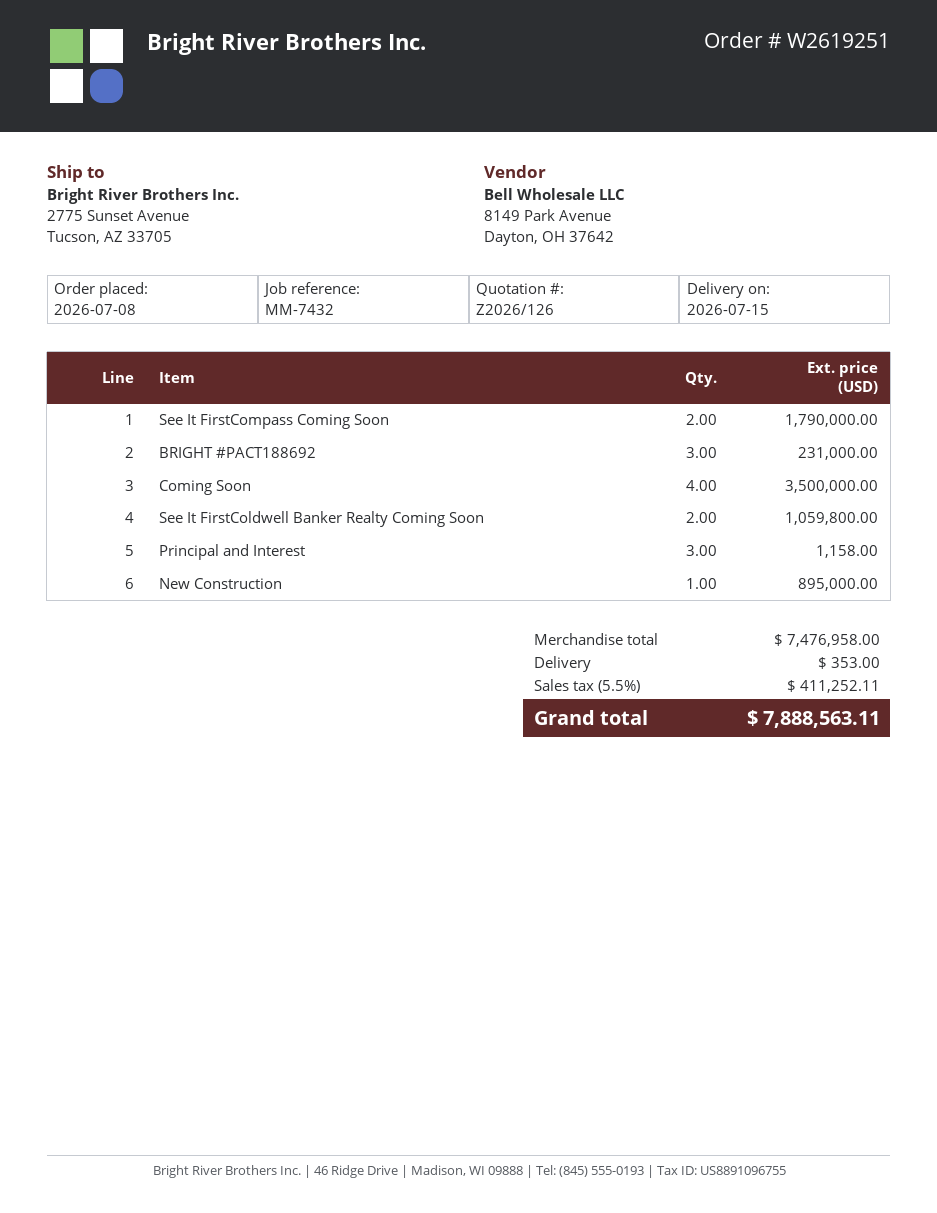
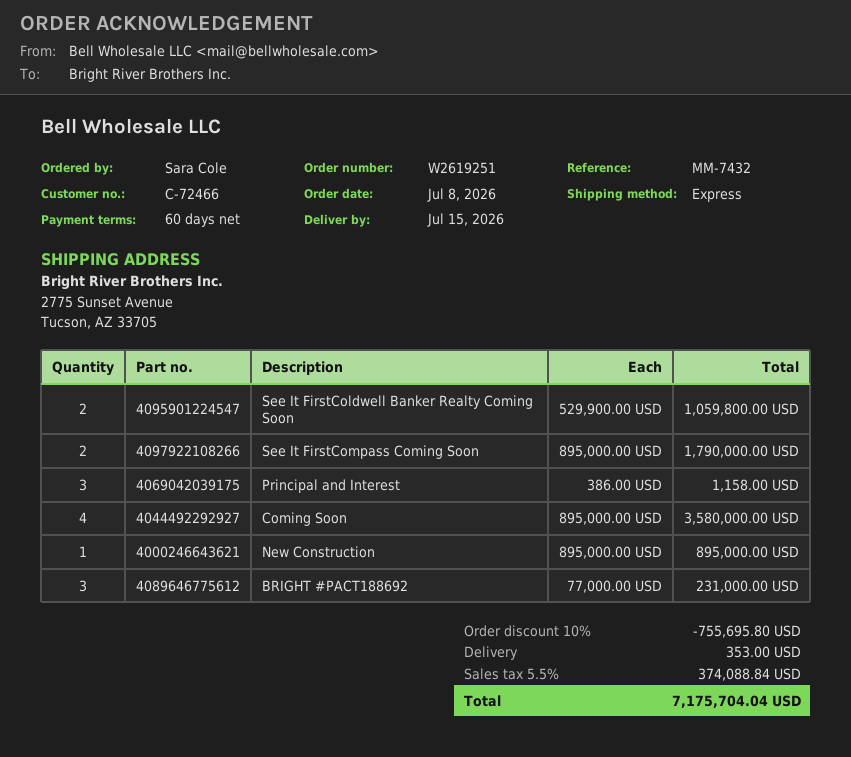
Coming Soon: 4 for 3500000.00 -> 4 for 3580000.00
discount: none -> 10% = 755695.80
tax: 5.5% = 411252.11 -> 5.5% = 374088.84
total: 7888563.11 -> 7175704.04

